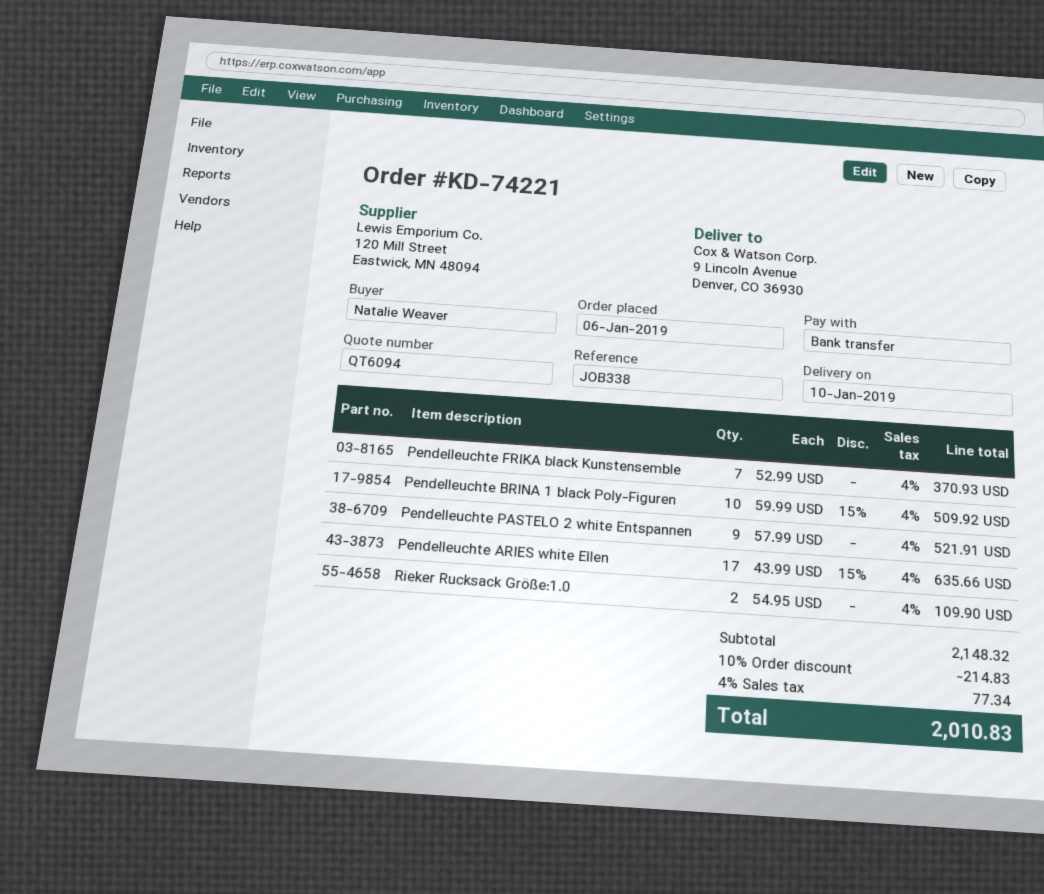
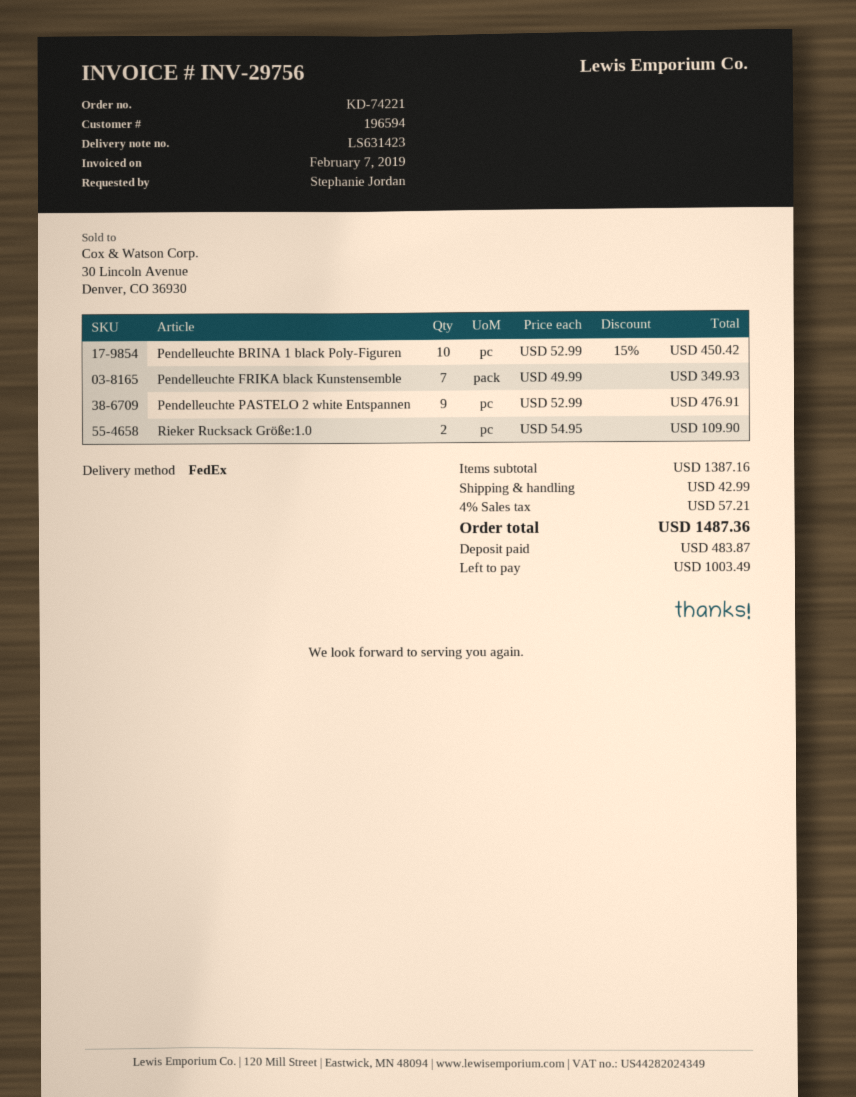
ordered by: Natalie Weaver -> Stephanie Jordan
Pendelleuchte FRIKA black Kunstensemble: 7 x 52.99 = 370.93 -> 7 x 49.99 = 349.93
Pendelleuchte BRINA 1 black Poly-Figuren: 10 x 59.99 - 15% = 509.92 -> 10 x 52.99 - 15% = 450.42
Pendelleuchte PASTELO 2 white Entspannen: 9 x 57.99 = 521.91 -> 9 x 52.99 = 476.91
Pendelleuchte ARIES white Ellen: 17 x 43.99 - 15% = 635.66 -> none
subtotal: 2148.32 -> 1387.16
discount: 10% = 214.83 -> none
shipping: none -> 42.99
tax: 4% = 77.34 -> 4% = 57.21
total: 2010.83 -> 1487.36

